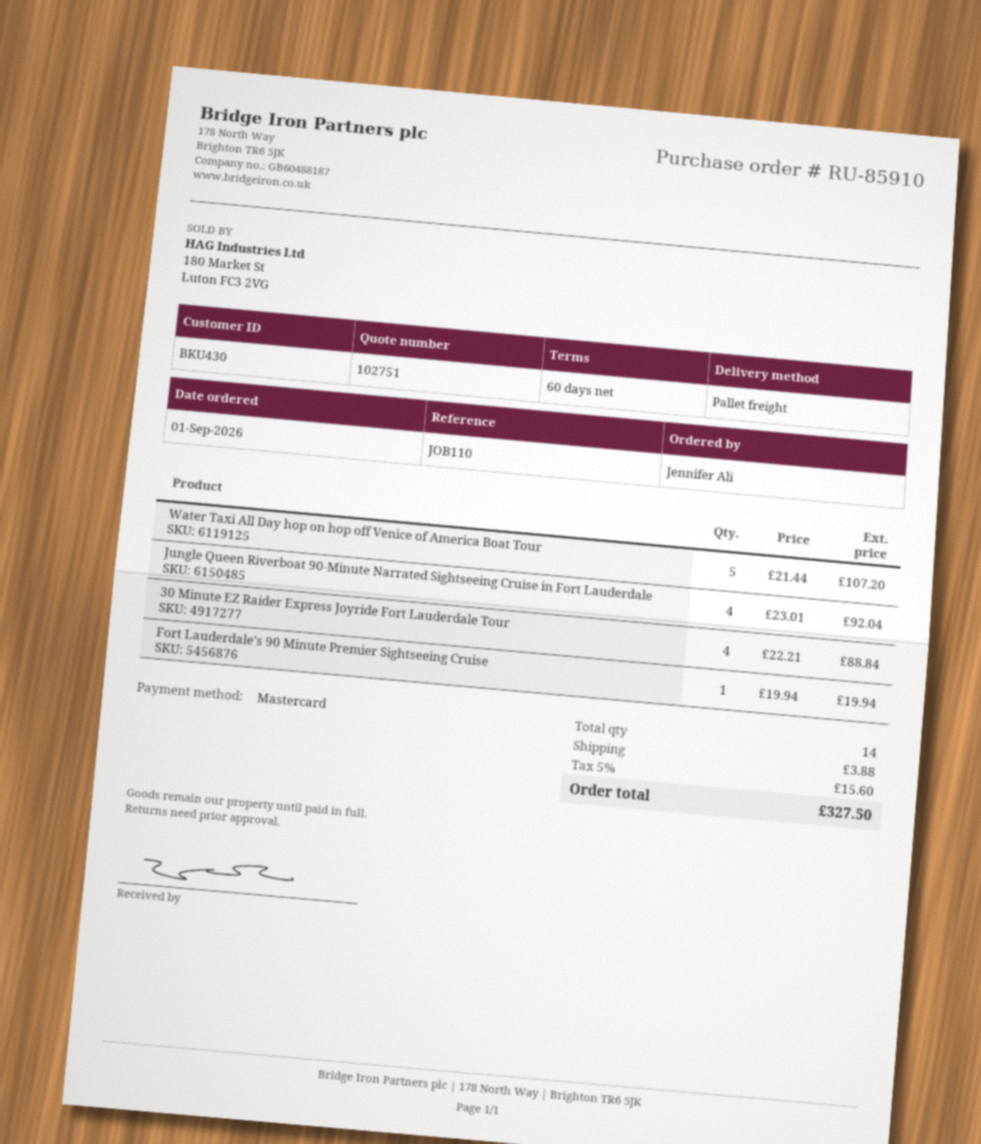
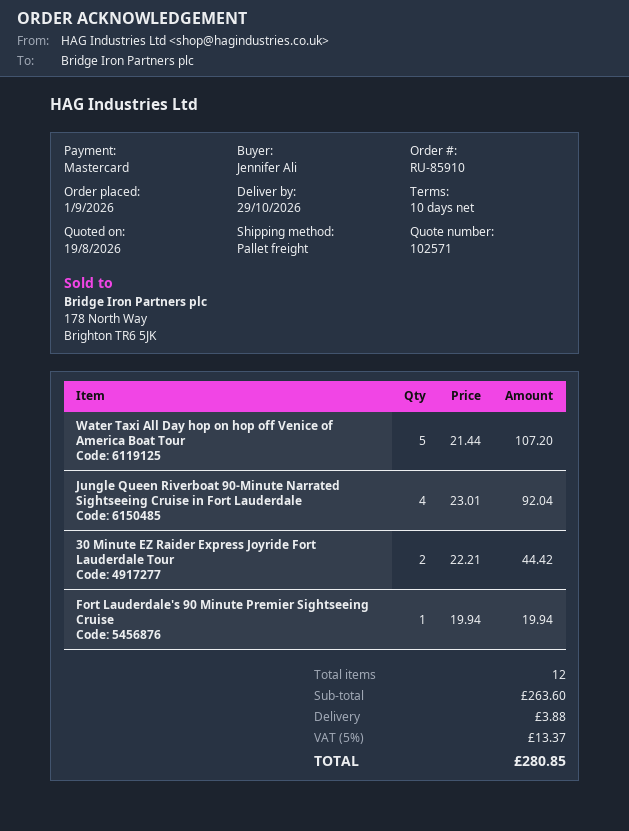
quote number: 102751 -> 102571
payment terms: 60 days -> 10 days
30 Minute EZ Raider Express Joyride Fort Lauderdale Tour: 4 x 22.21 = 88.84 -> 2 x 22.21 = 44.42
total quantity: 14 -> 12
tax: 5% = 15.60 -> 5% = 13.37
total: 327.50 -> 280.85

